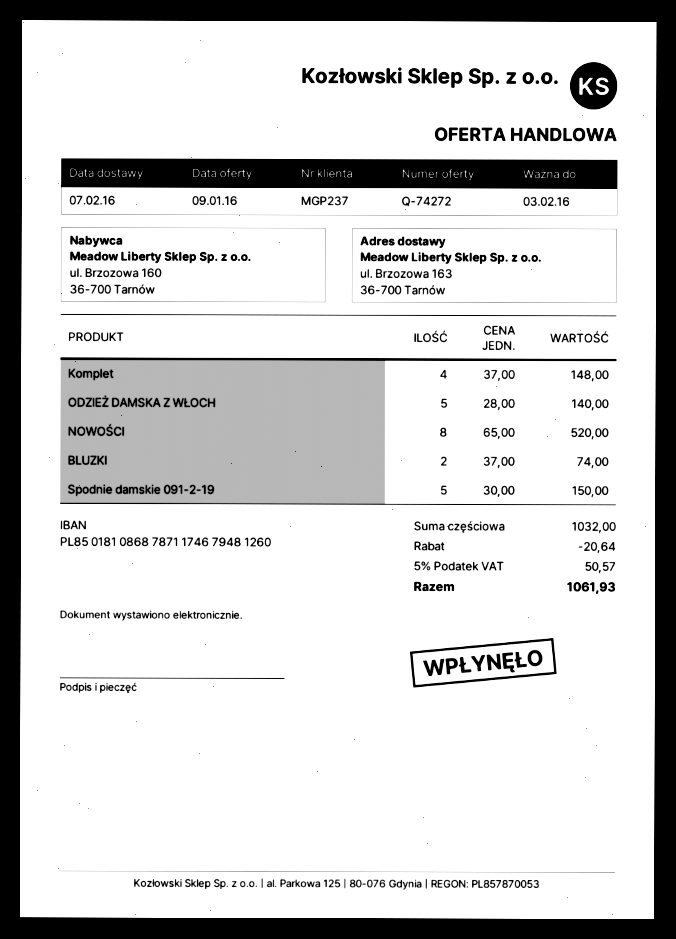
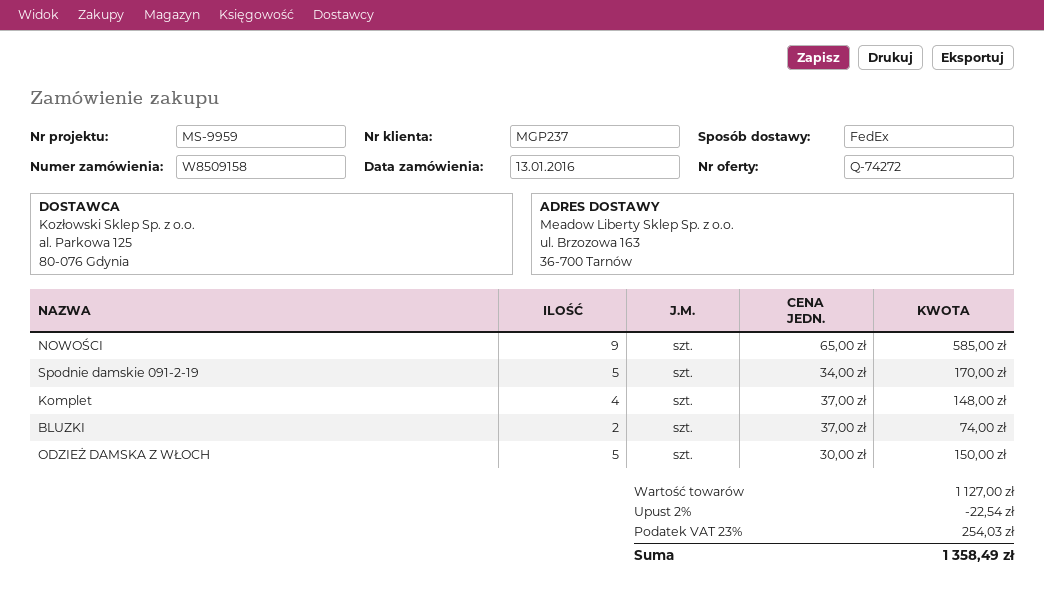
ODZIEŻ DAMSKA Z WŁOCH: 5 x 28.00 = 140.00 -> 5 x 30.00 = 150.00
NOWOŚCI: 8 x 65.00 = 520.00 -> 9 x 65.00 = 585.00
Spodnie damskie 091-2-19: 5 x 30.00 = 150.00 -> 5 x 34.00 = 170.00
subtotal: 1032.00 -> 1127.00
discount: 20.64 -> 22.54
tax: 5% = 50.57 -> 23% = 254.03
total: 1061.93 -> 1358.49

